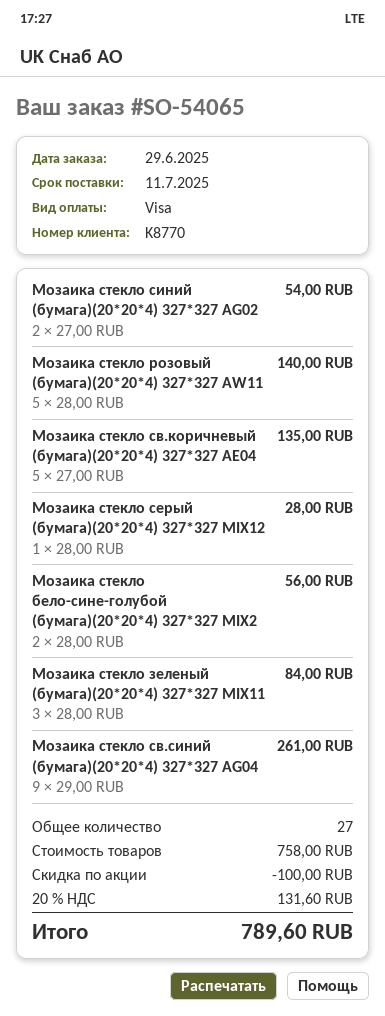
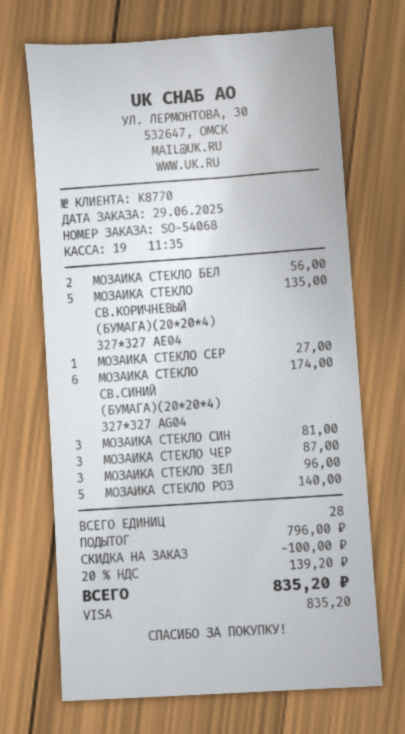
order number: SO-54065 -> SO-54068
Мозаика стекло синий (бумага)(20*20*4) 327*327 AG02: 2 for 54.00 -> 3 for 81.00
Мозаика стекло серый (бумага)(20*20*4) 327*327 MIX12: 1 for 28.00 -> 1 for 27.00
Мозаика стекло зеленый (бумага)(20*20*4) 327*327 MIX11: 3 for 84.00 -> 3 for 96.00
Мозаика стекло св.синий (бумага)(20*20*4) 327*327 AG04: 9 for 261.00 -> 6 for 174.00
МОЗАИКА СТЕКЛО ЧЕР: none -> 3 for 87.00
total quantity: 27 -> 28
subtotal: 758.00 -> 796.00
tax: 20% = 131.60 -> 20% = 139.20
total: 789.60 -> 835.20

